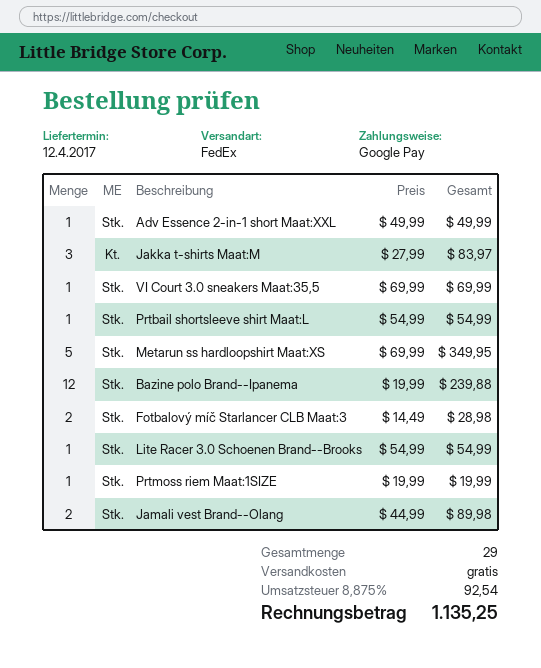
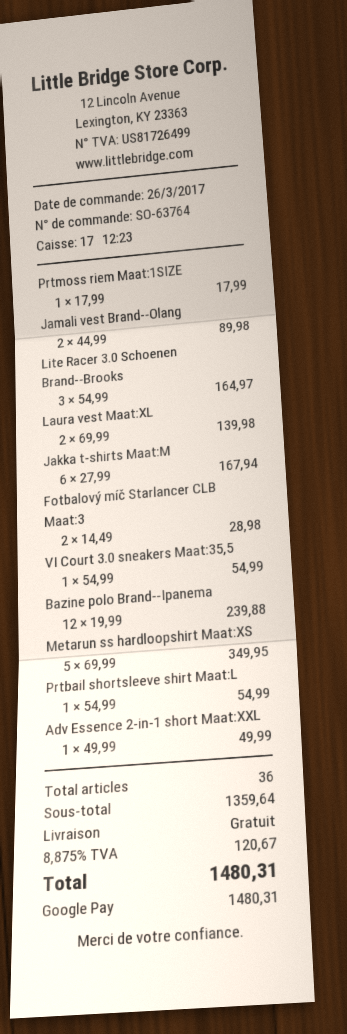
Jakka t-shirts Maat:M: 3 x 27.99 = 83.97 -> 6 x 27.99 = 167.94
VI Court 3.0 sneakers Maat:35,5: 1 x 69.99 = 69.99 -> 1 x 54.99 = 54.99
Lite Racer 3.0 Schoenen Brand--Brooks: 1 x 54.99 = 54.99 -> 3 x 54.99 = 164.97
Prtmoss riem Maat:1SIZE: 1 x 19.99 = 19.99 -> 1 x 17.99 = 17.99
Laura vest Maat:XL: none -> 2 x 69.99 = 139.98
total quantity: 29 -> 36
tax: 8.875% = 92.54 -> 8.875% = 120.67
total: 1135.25 -> 1480.31

